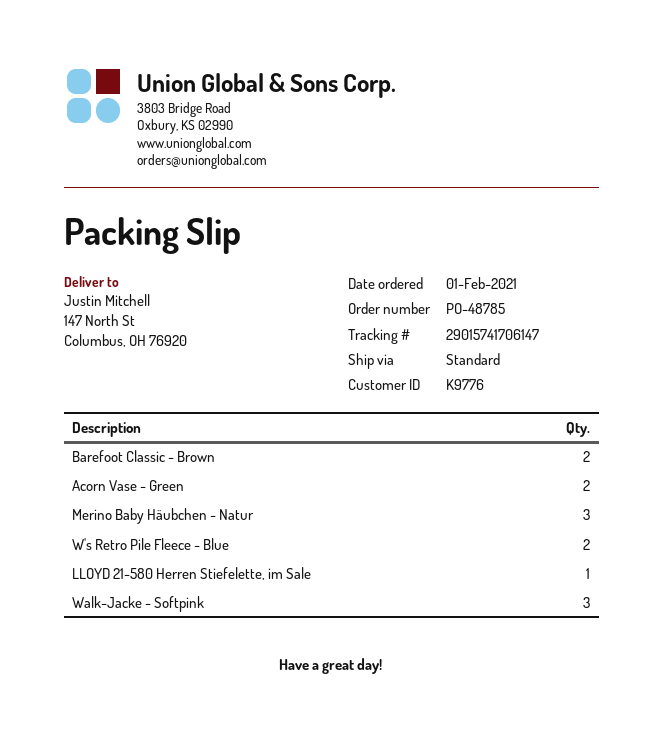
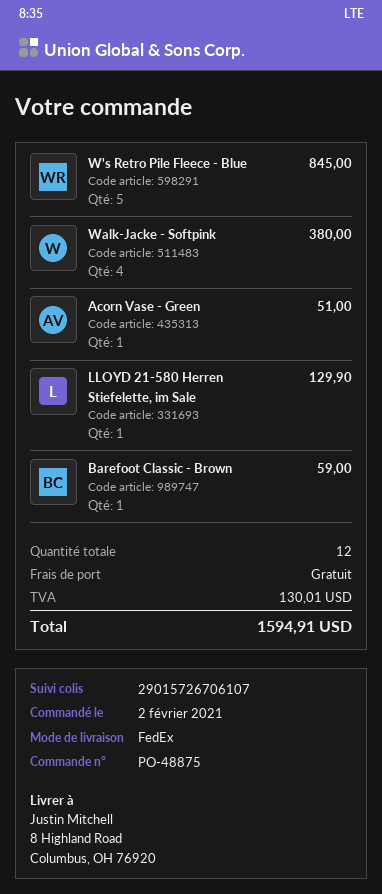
order number: PO-48785 -> PO-48875
order date: 2021-02-01 -> 2021-02-02
shipping method: standard -> FedEx
tracking number: 29015741706147 -> 29015726706107
ship to: 147 North St, Columbus, OH 76920 -> 8 Highland Road, Columbus, OH 76920
Barefoot Classic - Brown: 2 -> 1
Acorn Vase - Green: 2 -> 1
Merino Baby Häubchen - Natur: 3 -> none
W's Retro Pile Fleece - Blue: 2 -> 5
Walk-Jacke - Softpink: 3 -> 4

